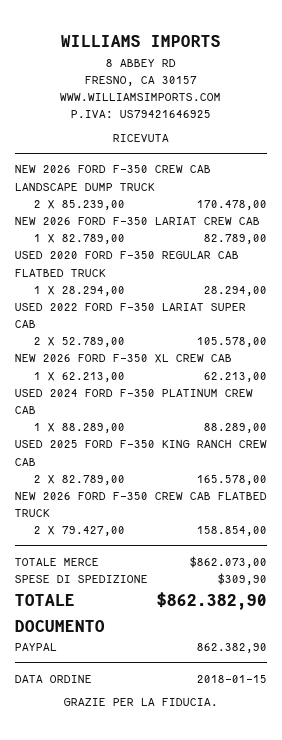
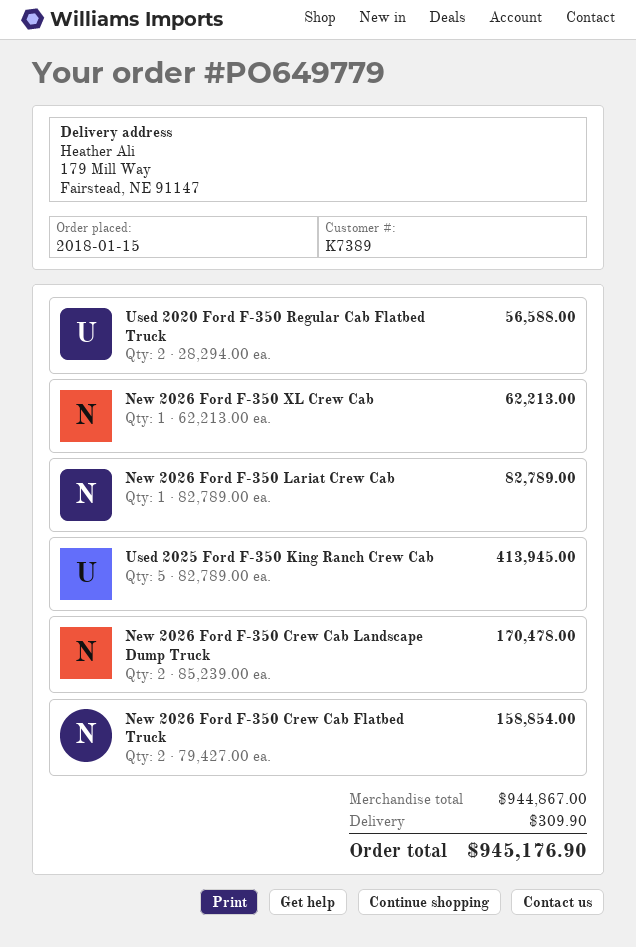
USED 2020 FORD F-350 REGULAR CAB FLATBED TRUCK: 1 x 28294.00 = 28294.00 -> 2 x 28294.00 = 56588.00
USED 2022 FORD F-350 LARIAT SUPER CAB: 2 x 52789.00 = 105578.00 -> none
USED 2024 FORD F-350 PLATINUM CREW CAB: 1 x 88289.00 = 88289.00 -> none
USED 2025 FORD F-350 KING RANCH CREW CAB: 2 x 82789.00 = 165578.00 -> 5 x 82789.00 = 413945.00
subtotal: 862073.00 -> 944867.00
total: 862382.90 -> 945176.90

